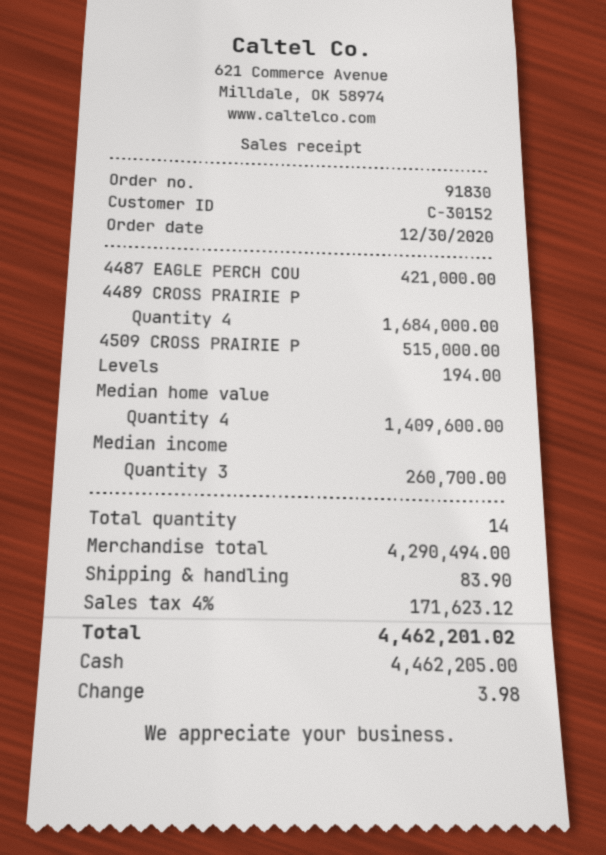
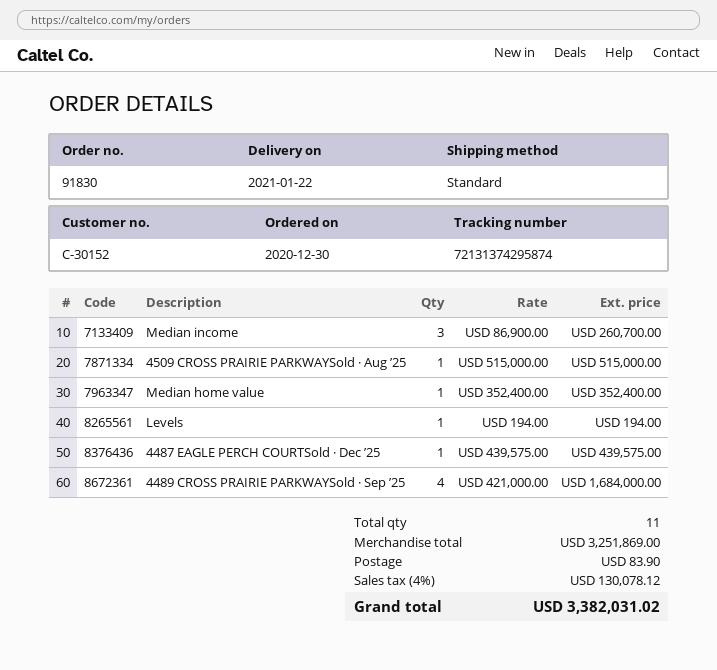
4487 EAGLE PERCH COU: 1 for 421000.00 -> 1 for 439575.00
Median home value: 4 for 1409600.00 -> 1 for 352400.00
total quantity: 14 -> 11
subtotal: 4290494.00 -> 3251869.00
tax: 4% = 171623.12 -> 4% = 130078.12
total: 4462201.02 -> 3382031.02

